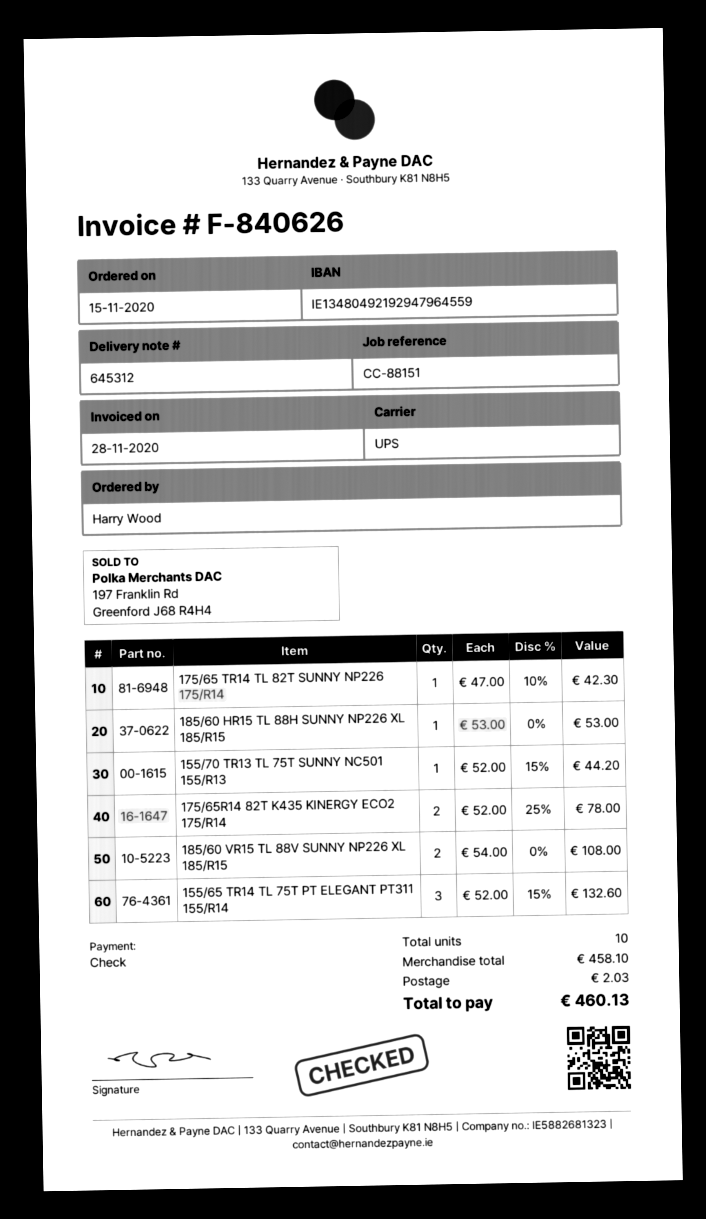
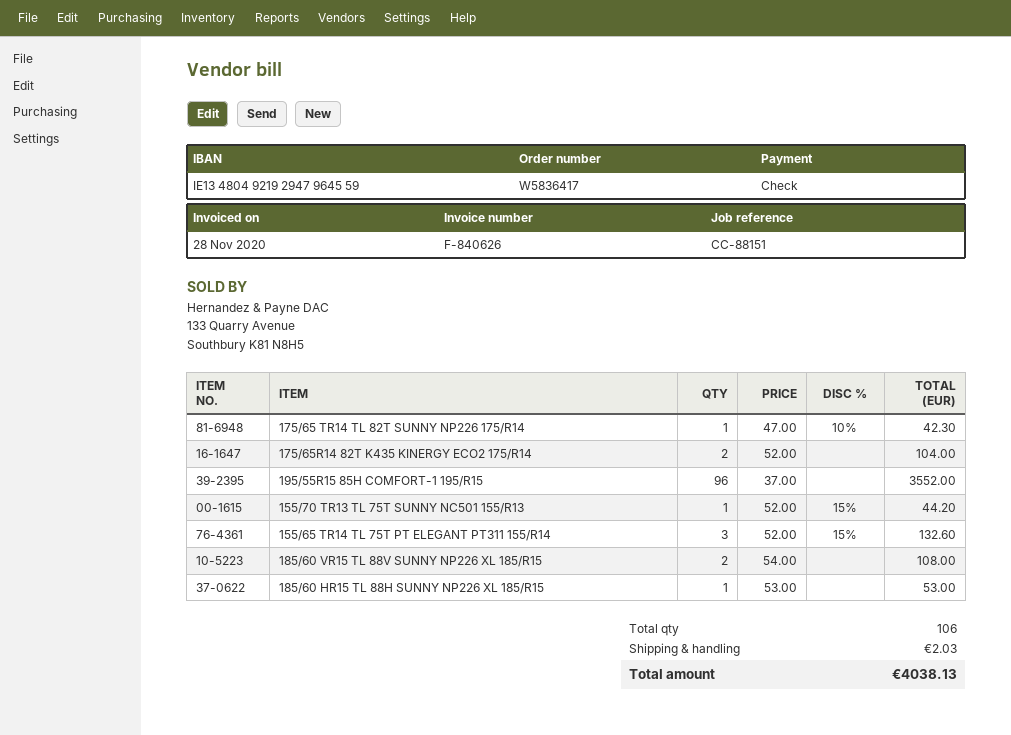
175/65R14 82T K435 KINERGY ECO2 175/R14: 2 x 52.00 - 25% = 78.00 -> 2 x 52.00 = 104.00
195/55R15 85H COMFORT-1 195/R15: none -> 96 x 37.00 = 3552.00
total quantity: 10 -> 106
total: 460.13 -> 4038.13

